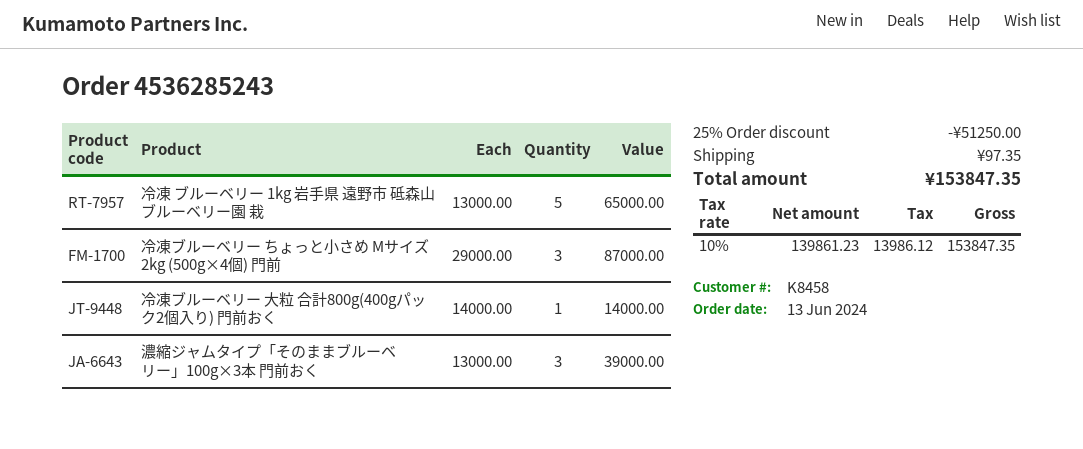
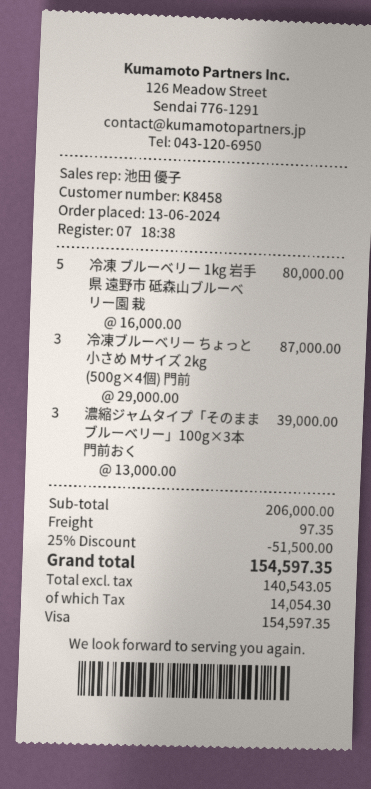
冷凍 ブルーベリー 1kg 岩手県 遠野市 砥森山ブルーベリー園 栽: 5 x 13000.00 = 65000.00 -> 5 x 16000.00 = 80000.00
冷凍ブルーベリー 大粒 合計800g(400gパック2個入り) 門前おく: 1 x 14000.00 = 14000.00 -> none
discount: 25% = 51250.00 -> 25% = 51500.00
net: 139861.23 -> 140543.05
tax: 13986.12 -> 14054.30
total: 153847.35 -> 154597.35

